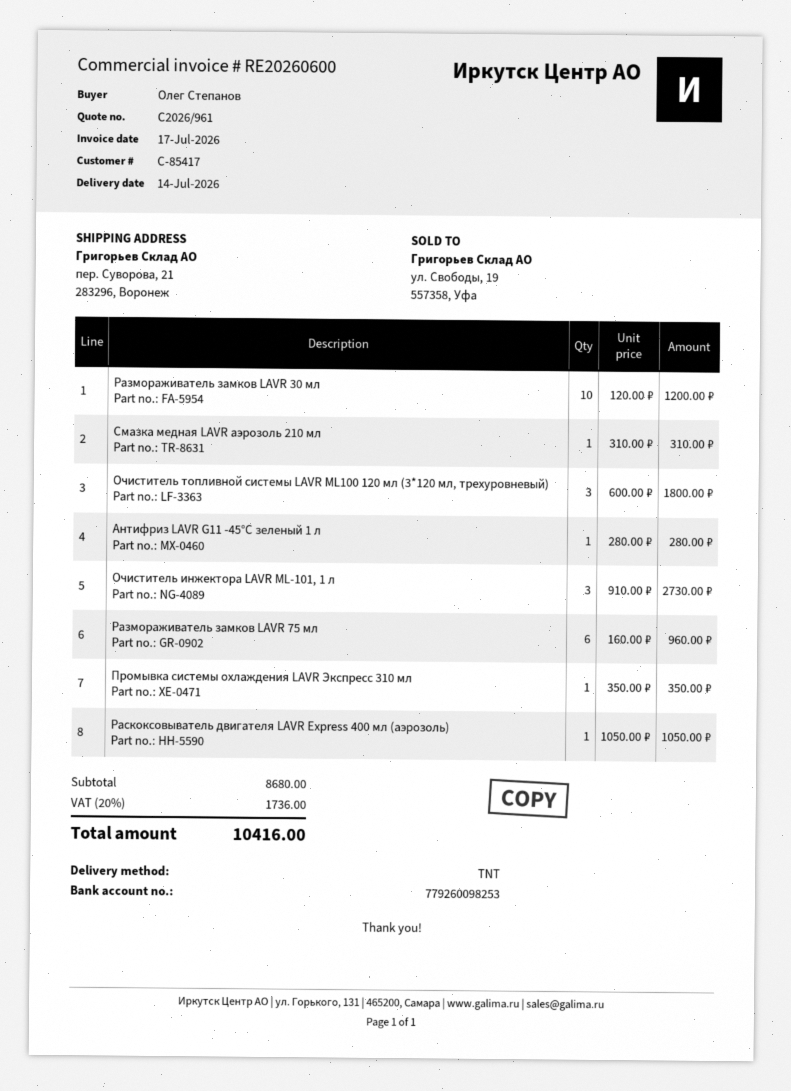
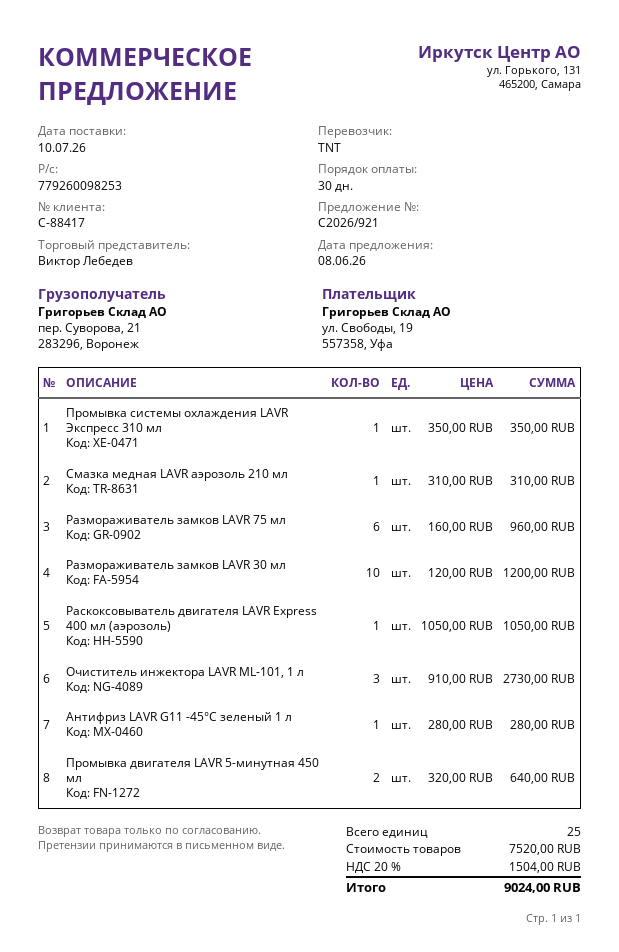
quote number: C2026/961 -> C2026/921
delivery date: 2026-07-14 -> 2026-07-10
customer number: C-85417 -> C-88417
Очиститель топливной системы LAVR ML100 120 мл (3*120 мл, трехуровневый): 3 x 600.00 = 1800.00 -> none
Промывка двигателя LAVR 5-минутная 450 мл: none -> 2 x 320.00 = 640.00
subtotal: 8680.00 -> 7520.00
tax: 20% = 1736.00 -> 20% = 1504.00
total: 10416.00 -> 9024.00

